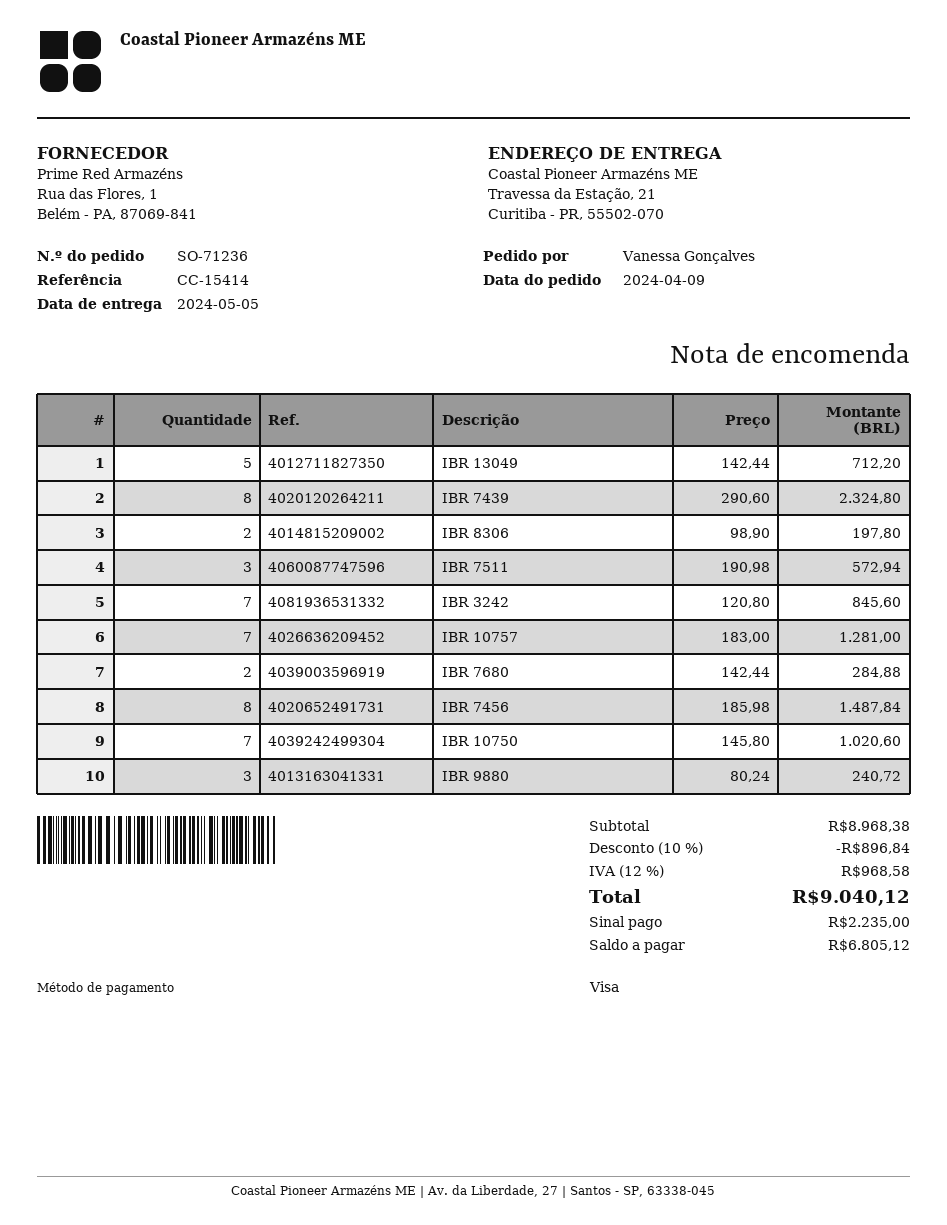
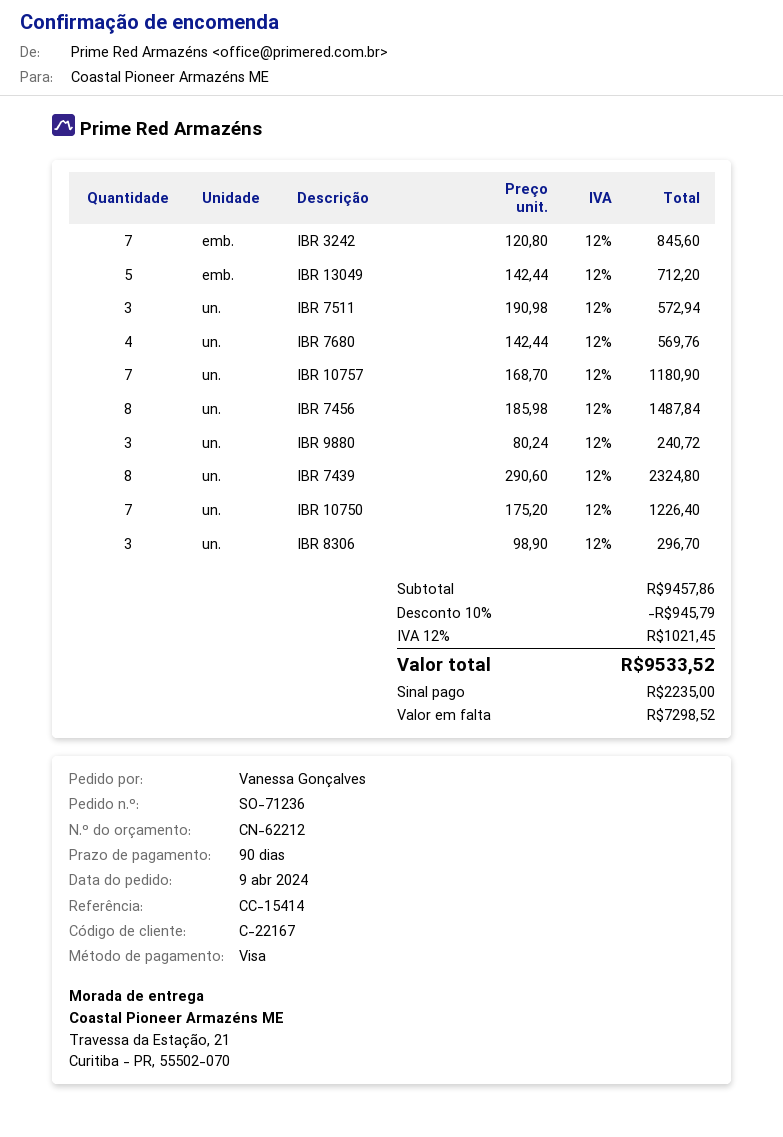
IBR 8306: 2 x 98.90 = 197.80 -> 3 x 98.90 = 296.70
IBR 10757: 7 x 183.00 = 1281.00 -> 7 x 168.70 = 1180.90
IBR 7680: 2 x 142.44 = 284.88 -> 4 x 142.44 = 569.76
IBR 10750: 7 x 145.80 = 1020.60 -> 7 x 175.20 = 1226.40
subtotal: 8968.38 -> 9457.86
discount: 10% = 896.84 -> 10% = 945.79
tax: 12% = 968.58 -> 12% = 1021.45
total: 9040.12 -> 9533.52
balance: 6805.12 -> 7298.52

